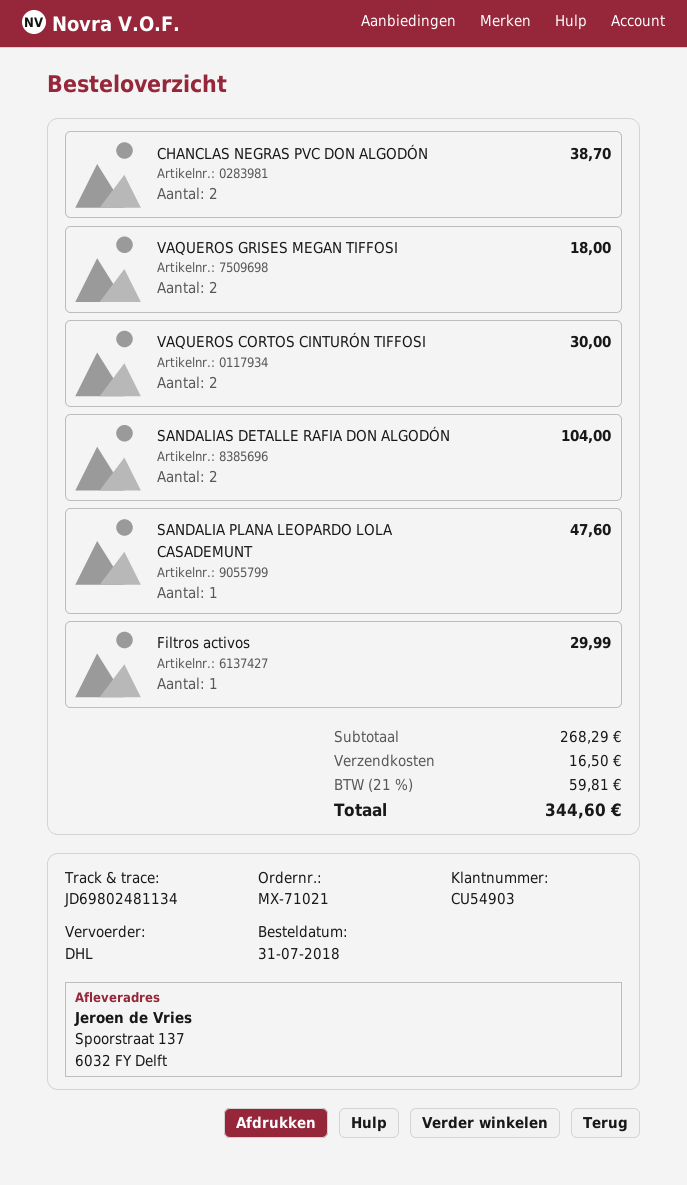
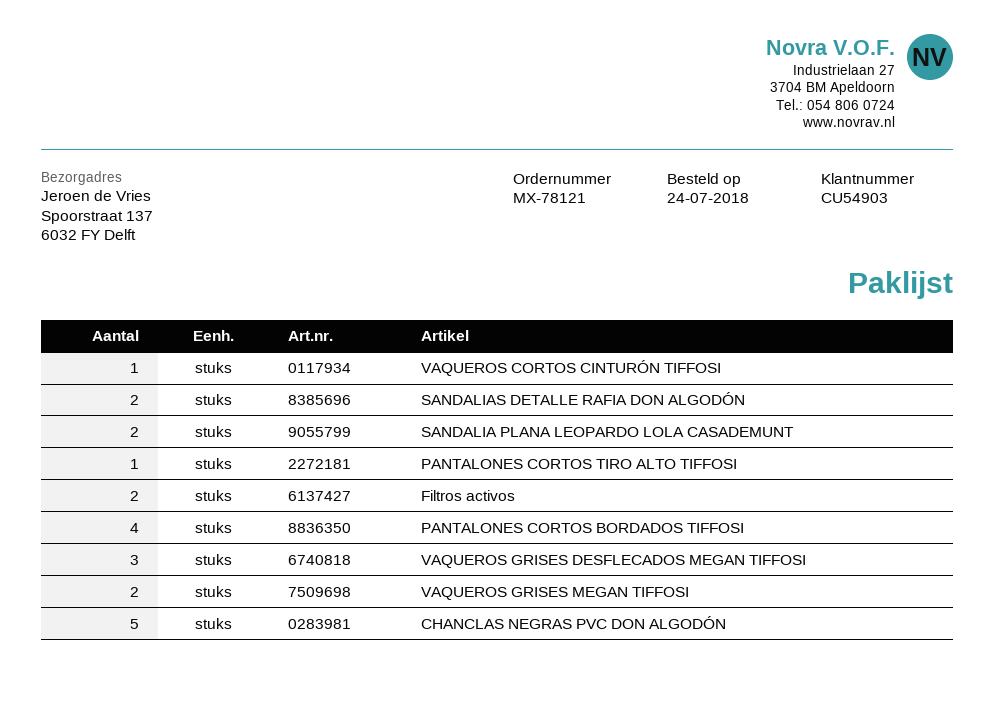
order number: MX-71021 -> MX-78121
order date: 2018-07-31 -> 2018-07-24
CHANCLAS NEGRAS PVC DON ALGODÓN: 2 -> 5
VAQUEROS CORTOS CINTURÓN TIFFOSI: 2 -> 1
SANDALIA PLANA LEOPARDO LOLA CASADEMUNT: 1 -> 2
Filtros activos: 1 -> 2
PANTALONES CORTOS TIRO ALTO TIFFOSI: none -> 1
PANTALONES CORTOS BORDADOS TIFFOSI: none -> 4
VAQUEROS GRISES DESFLECADOS MEGAN TIFFOSI: none -> 3

